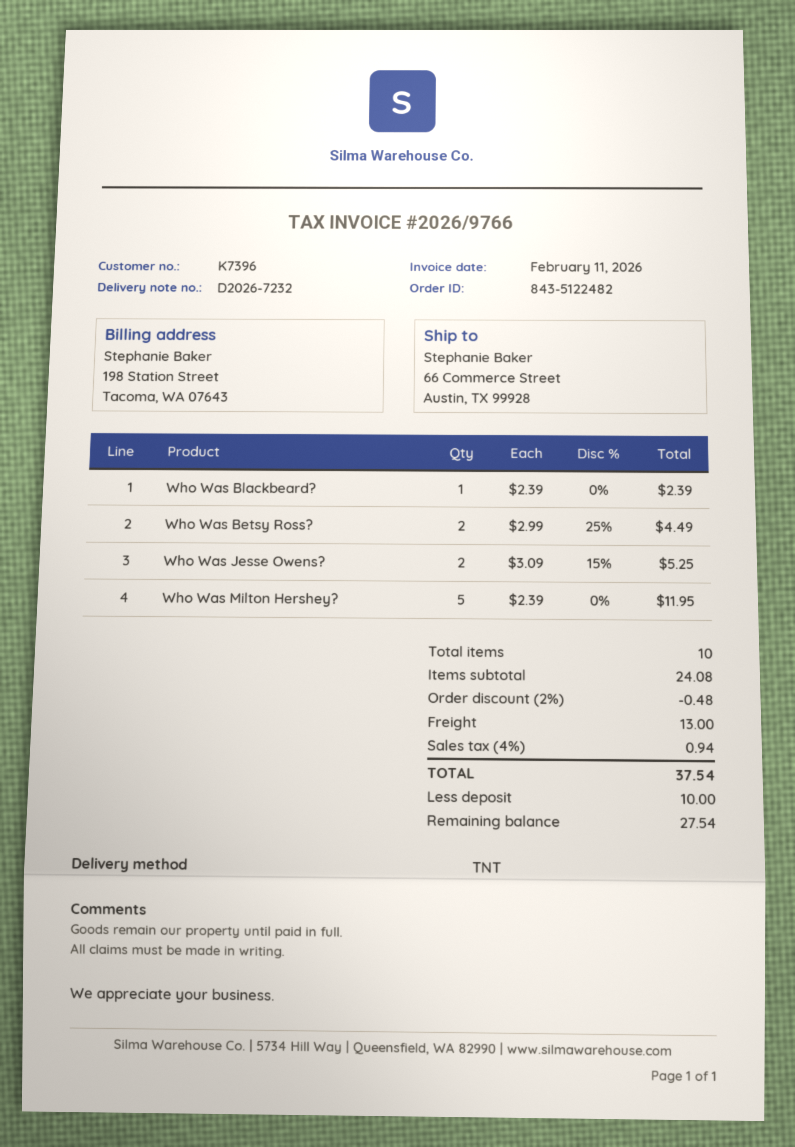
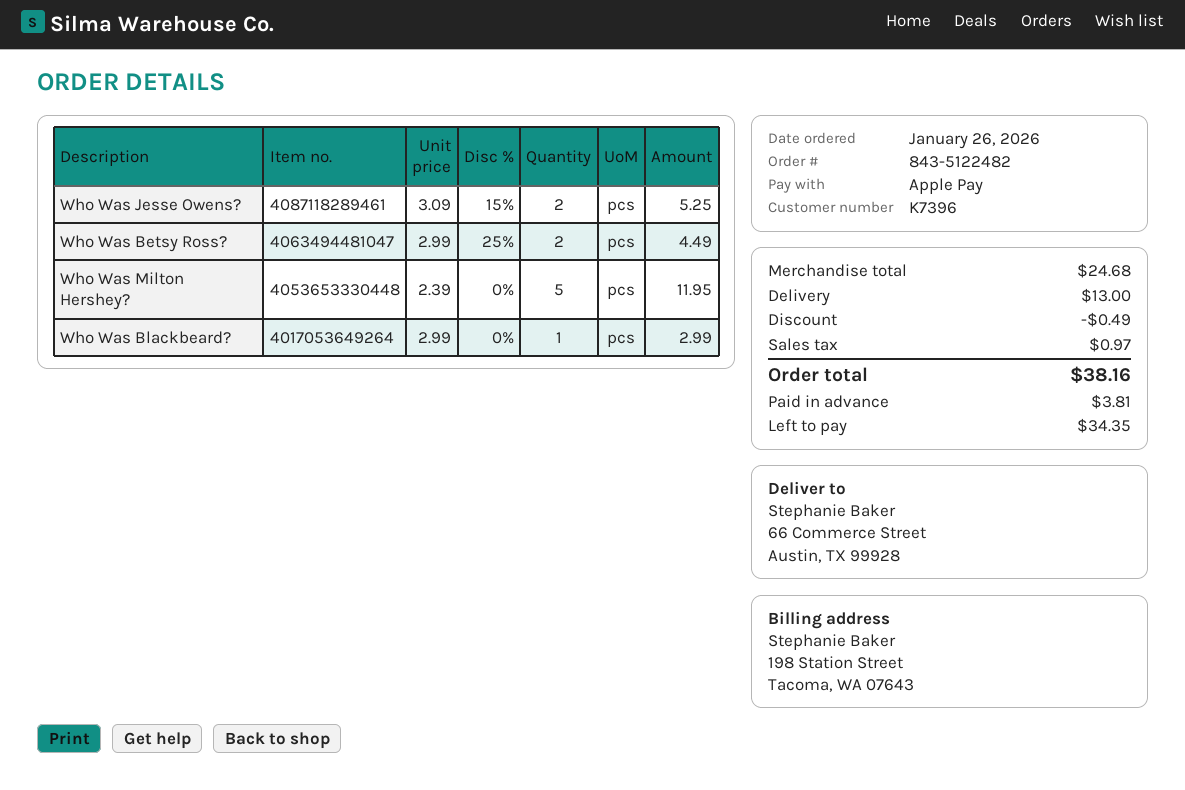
Who Was Blackbeard?: 1 x 2.39 = 2.39 -> 1 x 2.99 = 2.99
subtotal: 24.08 -> 24.68
discount: 0.48 -> 0.49
tax: 0.94 -> 0.97
total: 37.54 -> 38.16
deposit: 10.00 -> 3.81
balance: 27.54 -> 34.35

